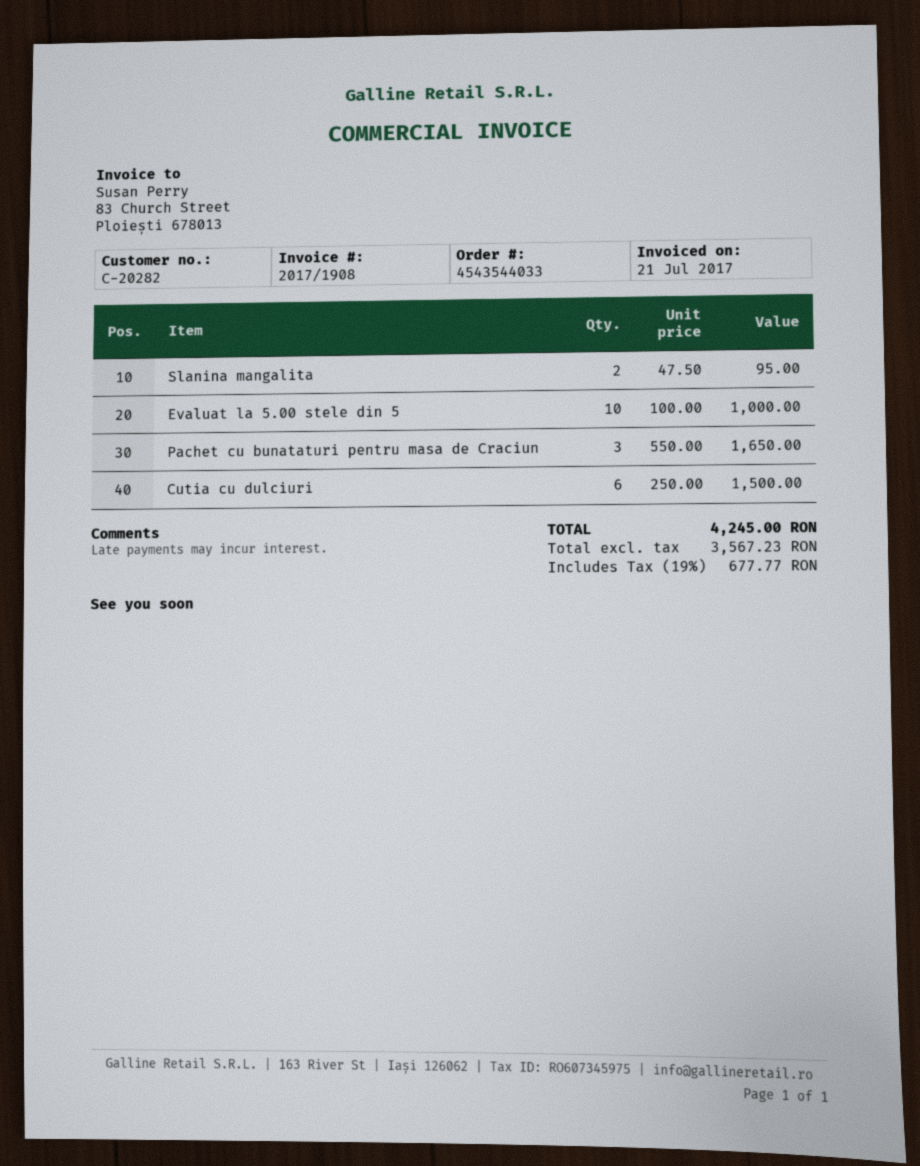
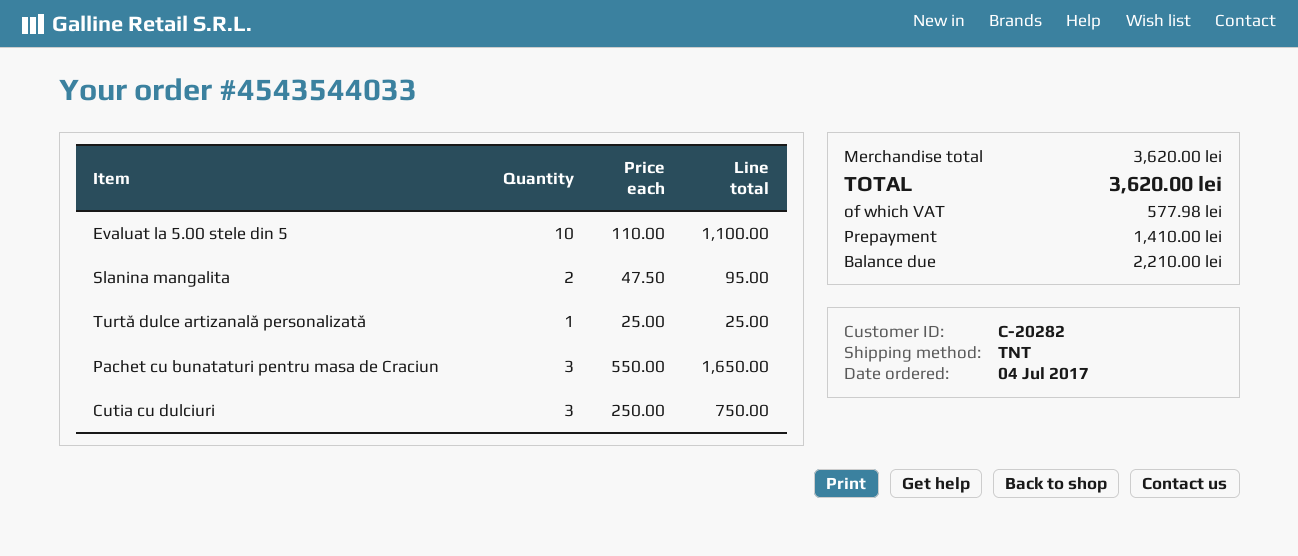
Evaluat la 5.00 stele din 5: 10 x 100.00 = 1000.00 -> 10 x 110.00 = 1100.00
Cutia cu dulciuri: 6 x 250.00 = 1500.00 -> 3 x 250.00 = 750.00
Turtă dulce artizanală personalizată: none -> 1 x 25.00 = 25.00
tax: 677.77 -> 577.98
total: 4245.00 -> 3620.00

